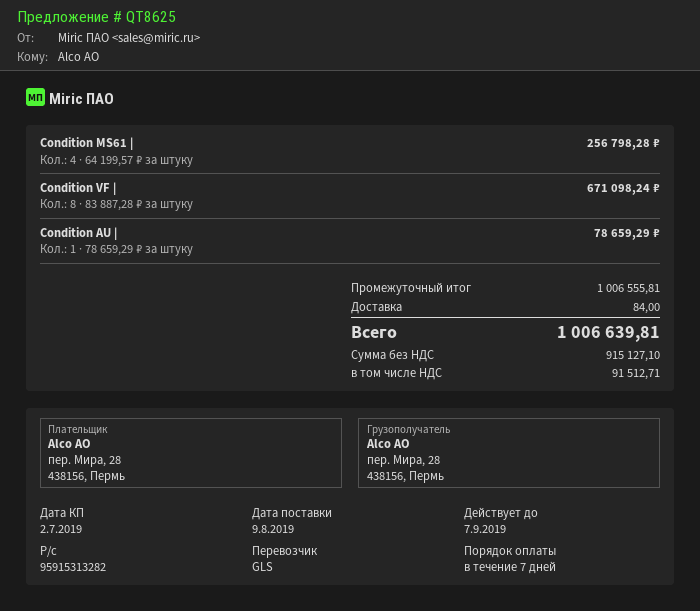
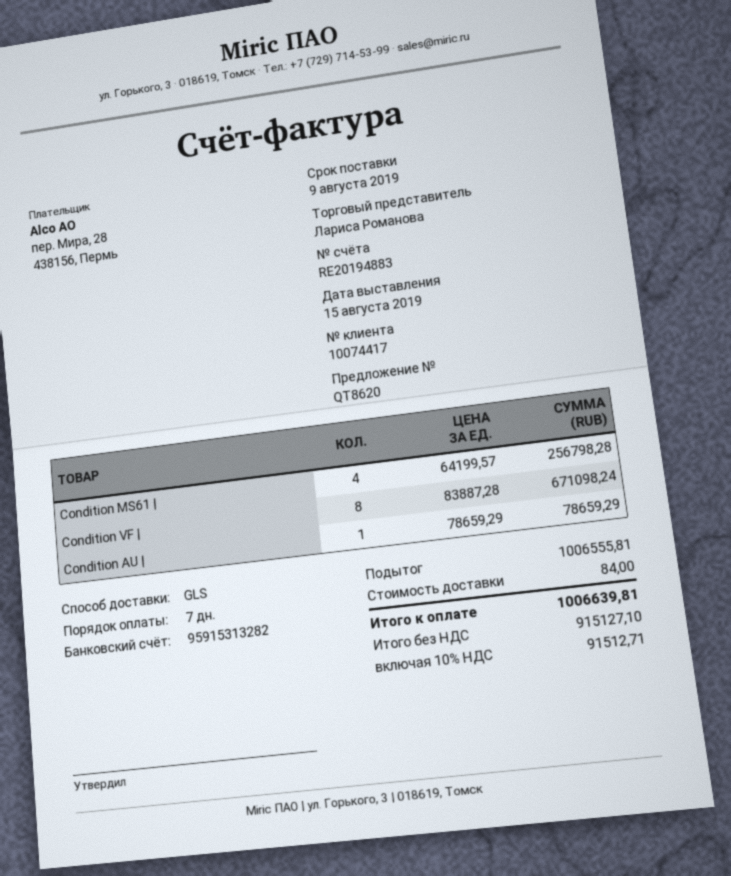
quote number: QT8625 -> QT8620

